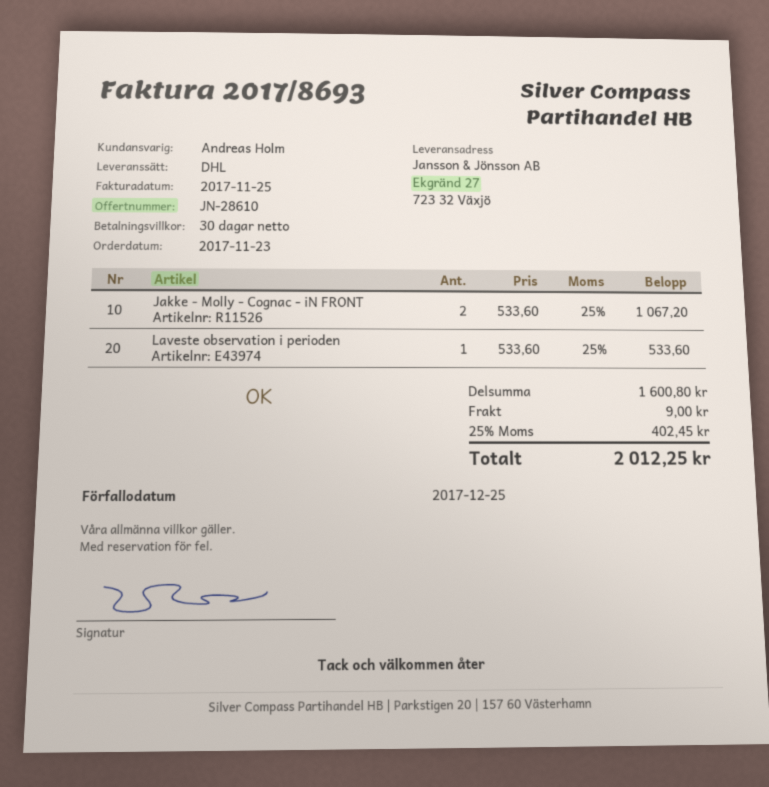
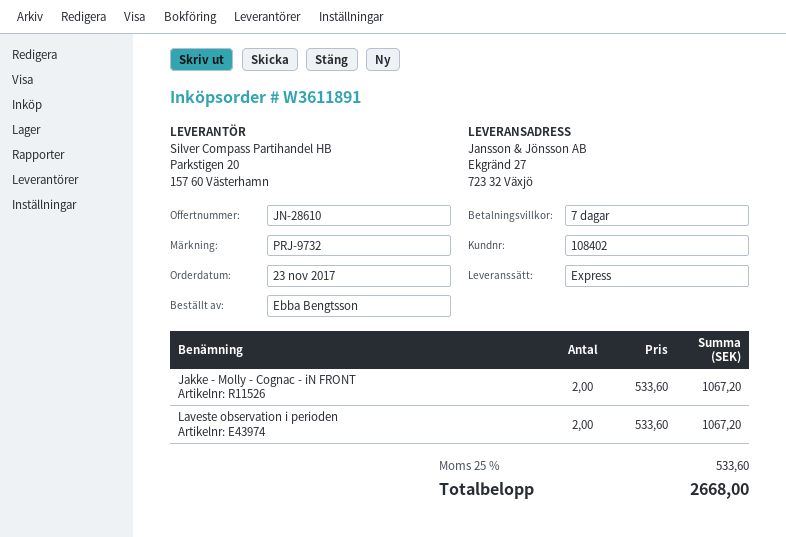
payment terms: 30 days -> 7 days
shipping method: DHL -> express
Laveste observation i perioden: 1 x 533.60 = 533.60 -> 2 x 533.60 = 1067.20
shipping: 9.00 -> none
tax: 25% = 402.45 -> 25% = 533.60
total: 2012.25 -> 2668.00

